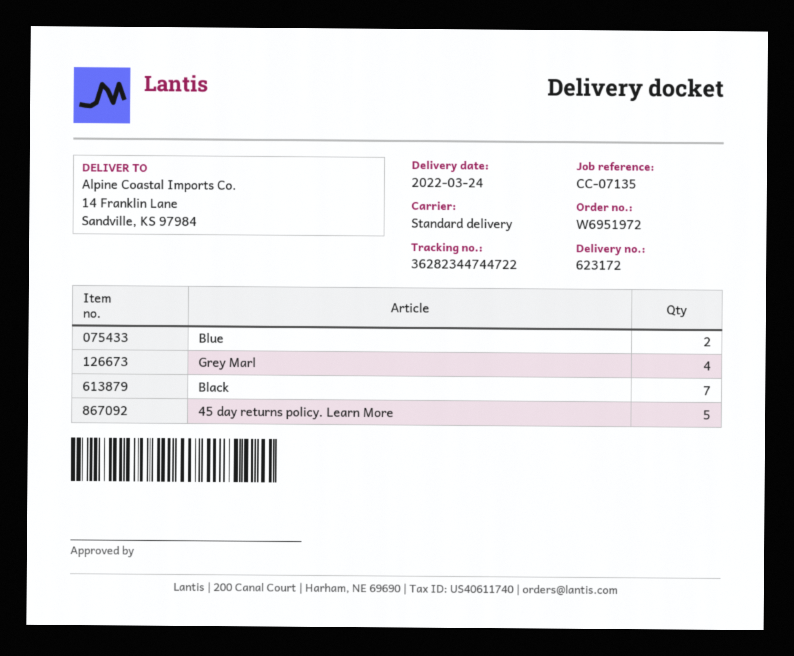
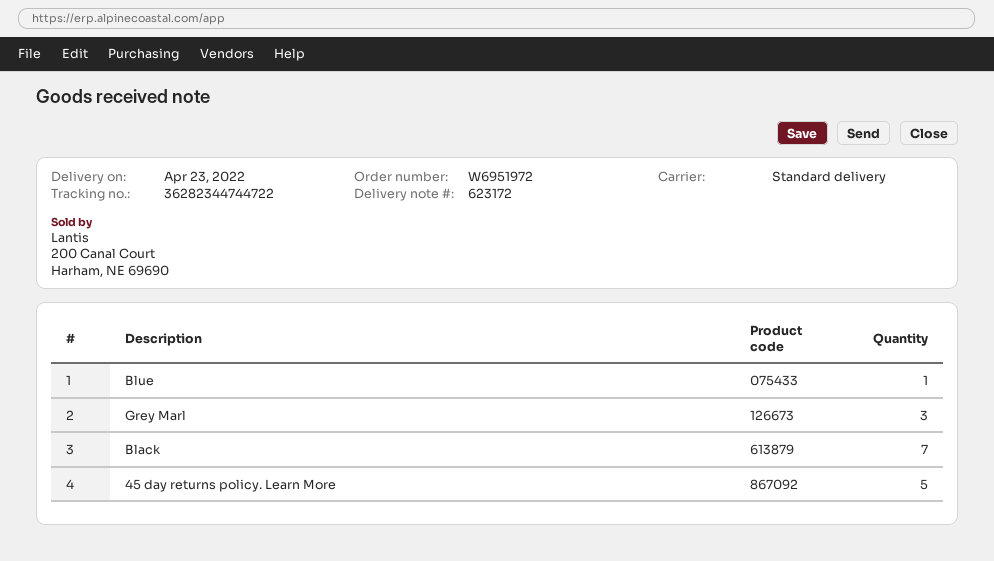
delivery date: 2022-03-24 -> 2022-04-23
Blue: 2 -> 1
Grey Marl: 4 -> 3

